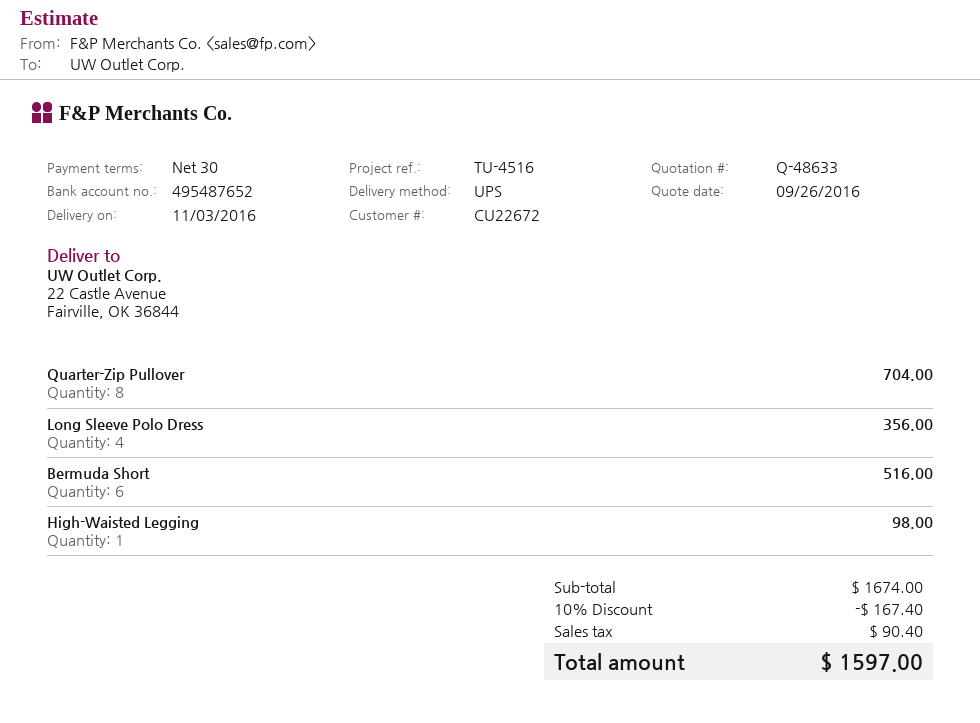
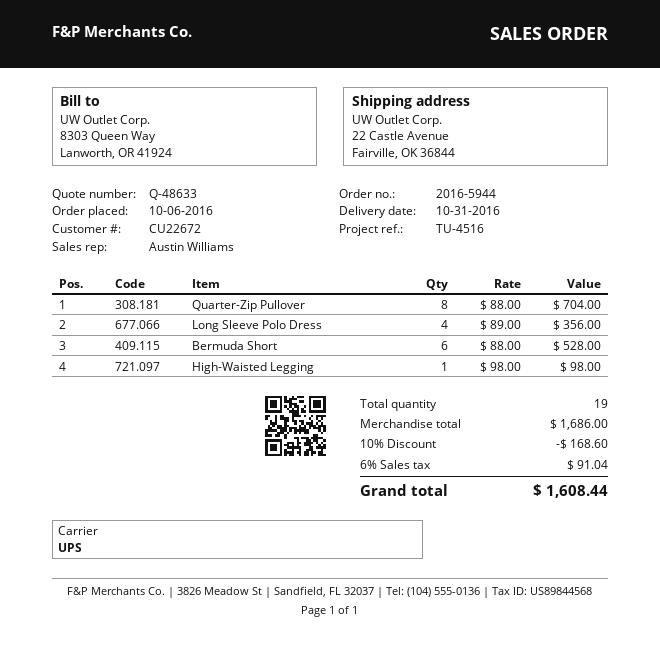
delivery date: 2016-11-03 -> 2016-10-31
Bermuda Short: 6 for 516.00 -> 6 for 528.00
subtotal: 1674.00 -> 1686.00
discount: 10% = 167.40 -> 10% = 168.60
tax: 90.40 -> 91.04
total: 1597.00 -> 1608.44

